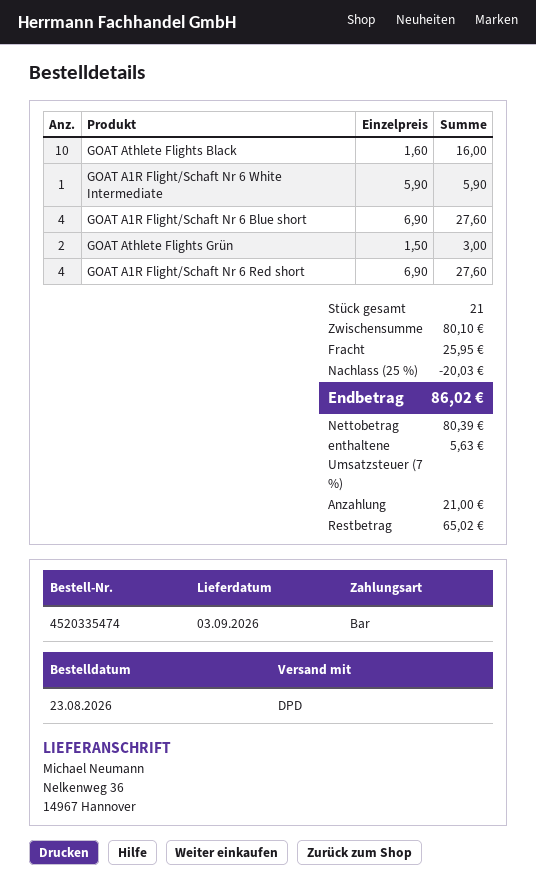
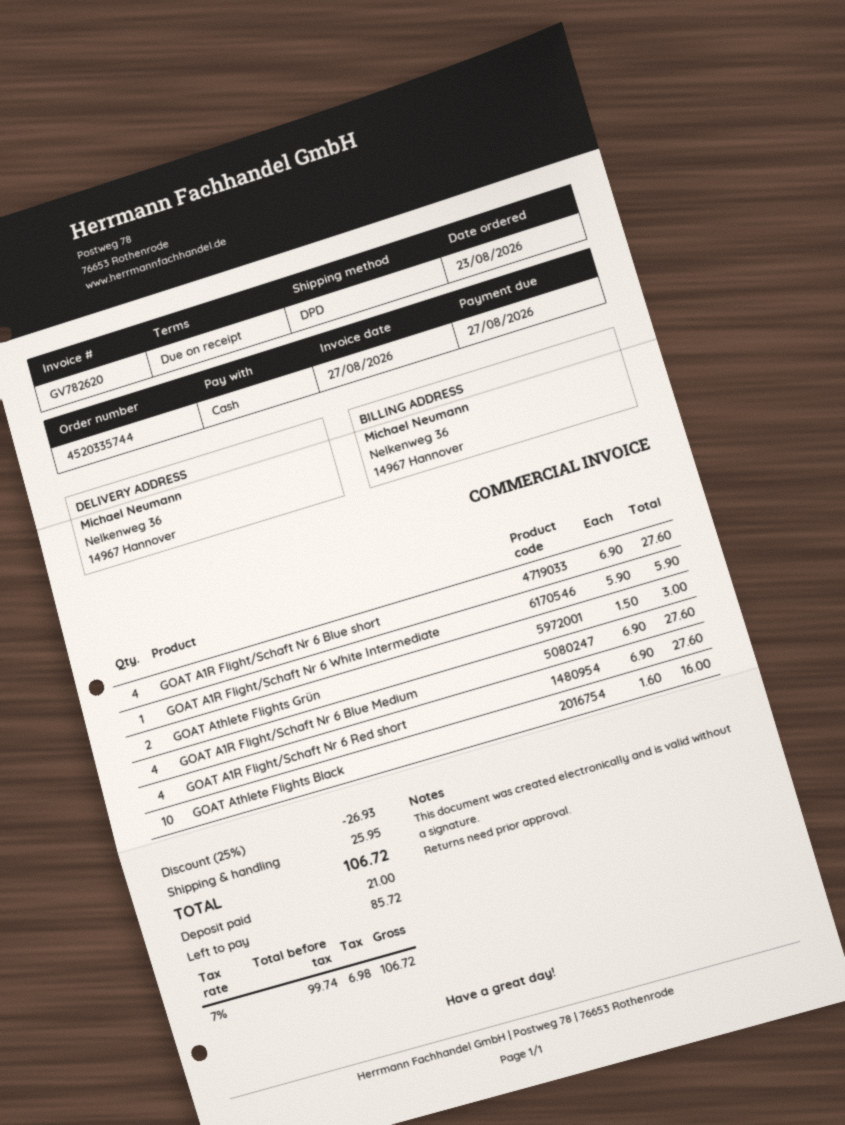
order number: 4520335474 -> 4520335744
GOAT A1R Flight/Schaft Nr 6 Blue Medium: none -> 4 x 6.90 = 27.60
discount: 25% = 20.03 -> 25% = 26.93
net: 80.39 -> 99.74
tax: 7% = 5.63 -> 7% = 6.98
total: 86.02 -> 106.72
balance: 65.02 -> 85.72

